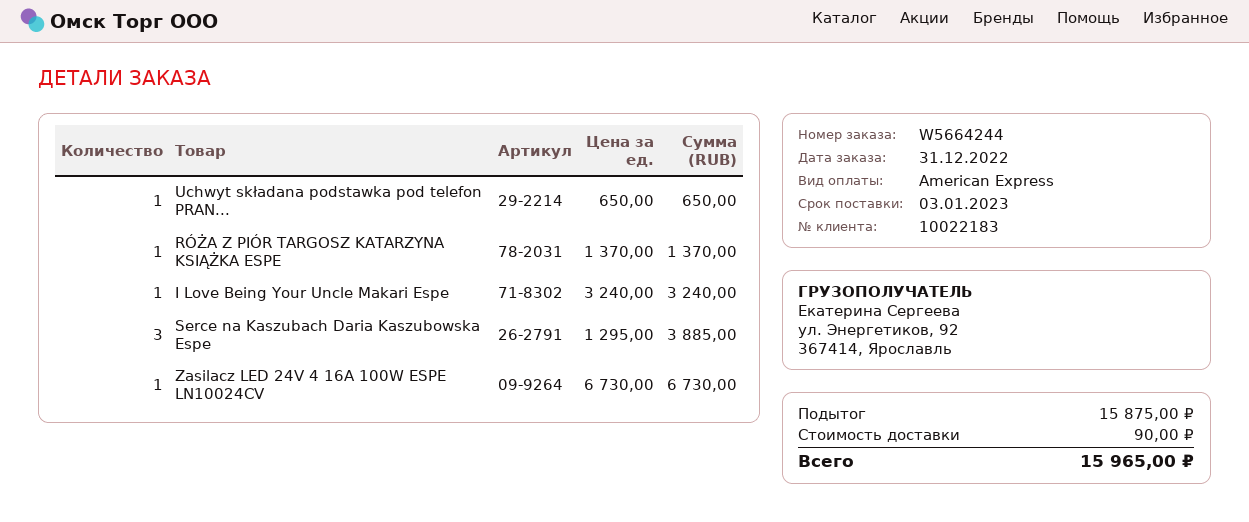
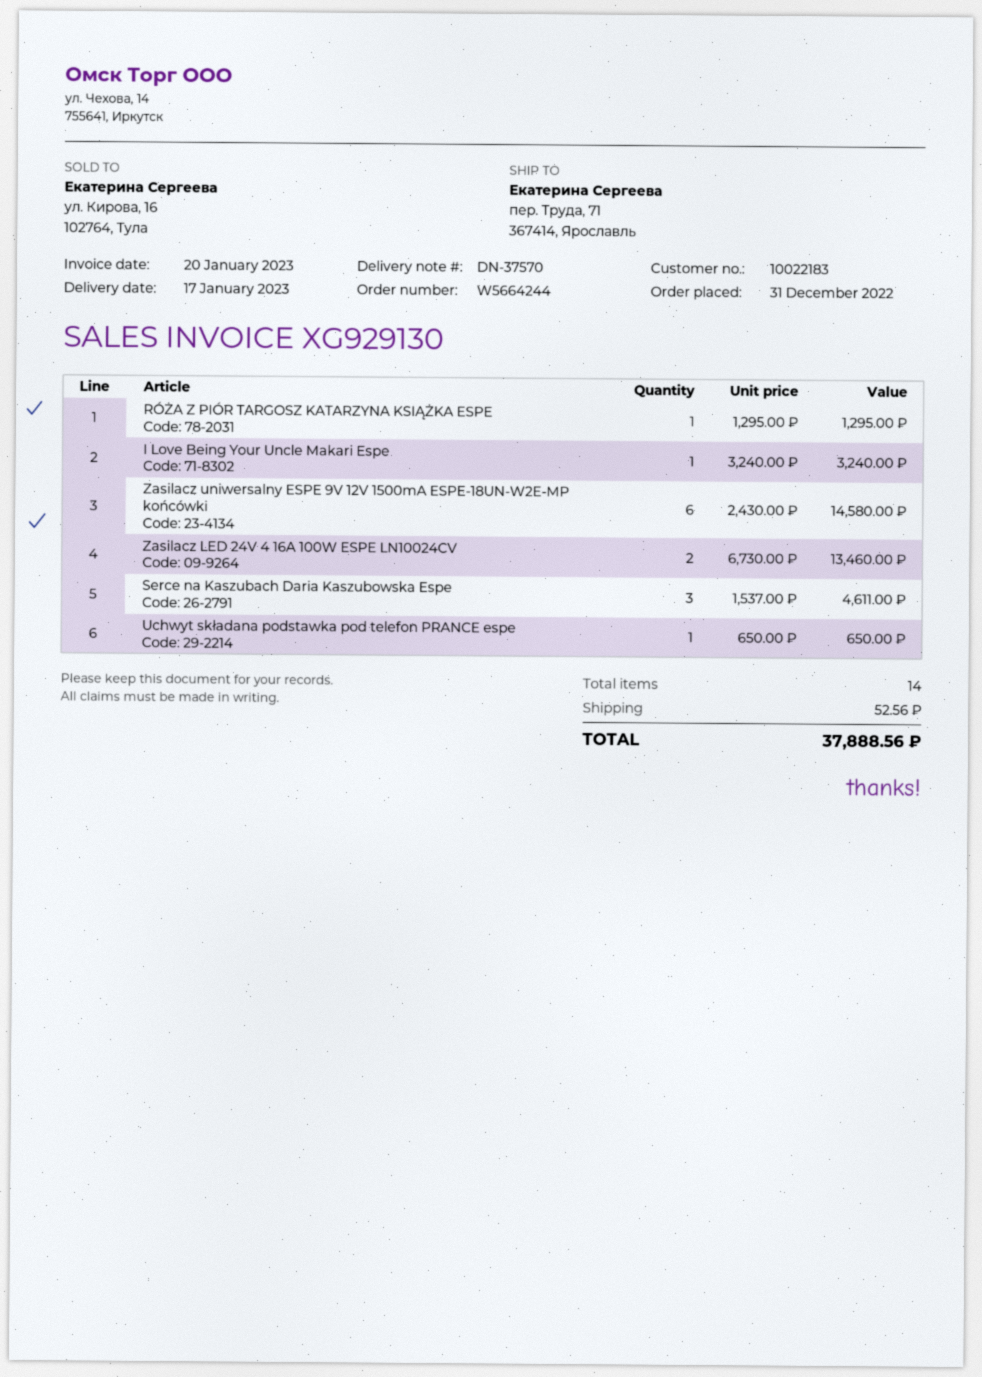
delivery date: 2023-01-03 -> 2023-01-17
ship to: ул. Энергетиков, 92, 367414, Ярославль -> пер. Труда, 71, 367414, Ярославль
RÓŻA Z PIÓR TARGOSZ KATARZYNA KSIĄŻKA ESPE: 1 x 1370.00 = 1370.00 -> 1 x 1295.00 = 1295.00
Serce na Kaszubach Daria Kaszubowska Espe: 3 x 1295.00 = 3885.00 -> 3 x 1537.00 = 4611.00
Zasilacz LED 24V 4 16A 100W ESPE LN10024CV: 1 x 6730.00 = 6730.00 -> 2 x 6730.00 = 13460.00
Zasilacz uniwersalny ESPE 9V 12V 1500mA ESPE-18UN-W2E-MP końcówki: none -> 6 x 2430.00 = 14580.00
shipping: 90.00 -> 52.56
total: 15965.00 -> 37888.56

